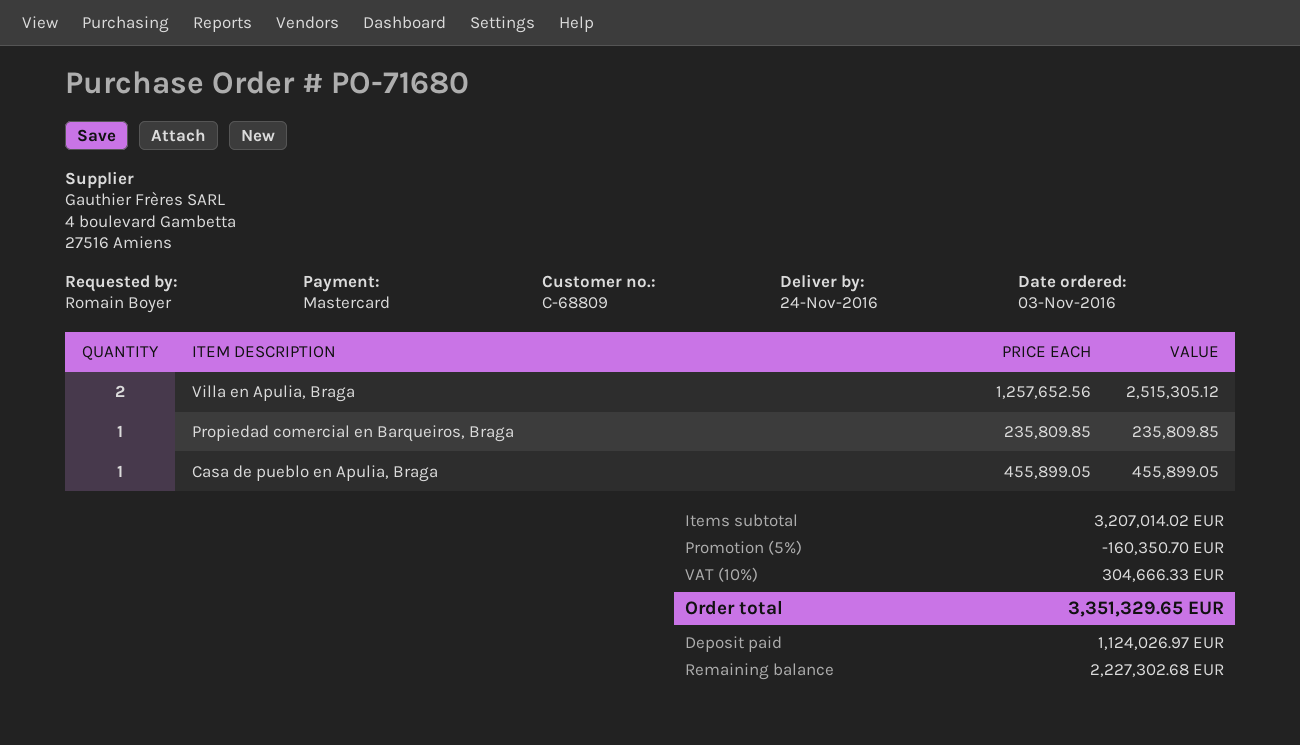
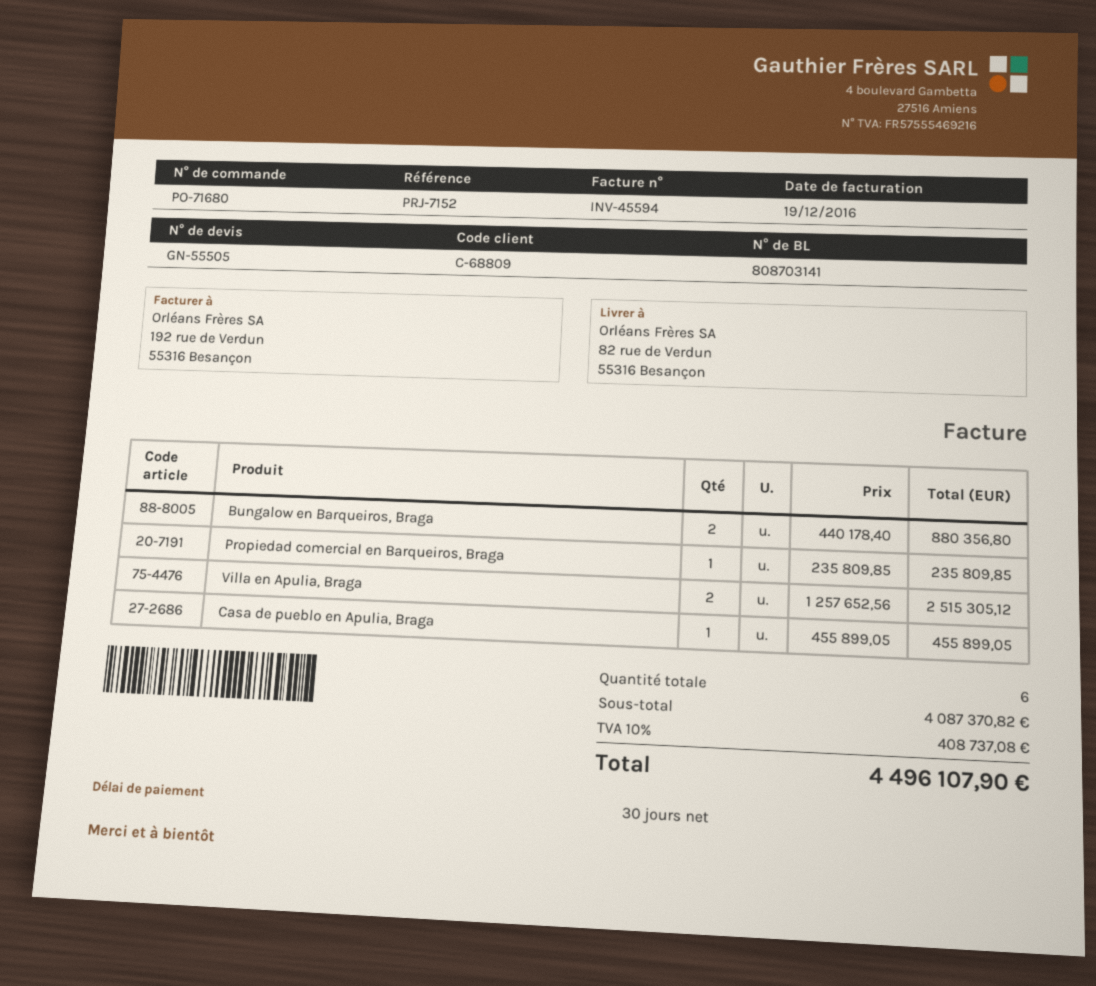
Bungalow en Barqueiros, Braga: none -> 2 x 440178.40 = 880356.80
subtotal: 3207014.02 -> 4087370.82
discount: 5% = 160350.70 -> none
tax: 10% = 304666.33 -> 10% = 408737.08
total: 3351329.65 -> 4496107.90

